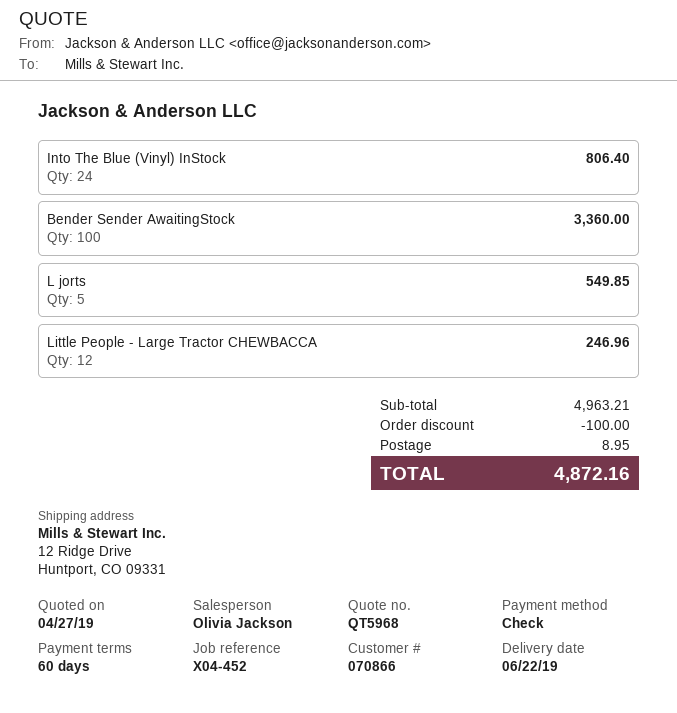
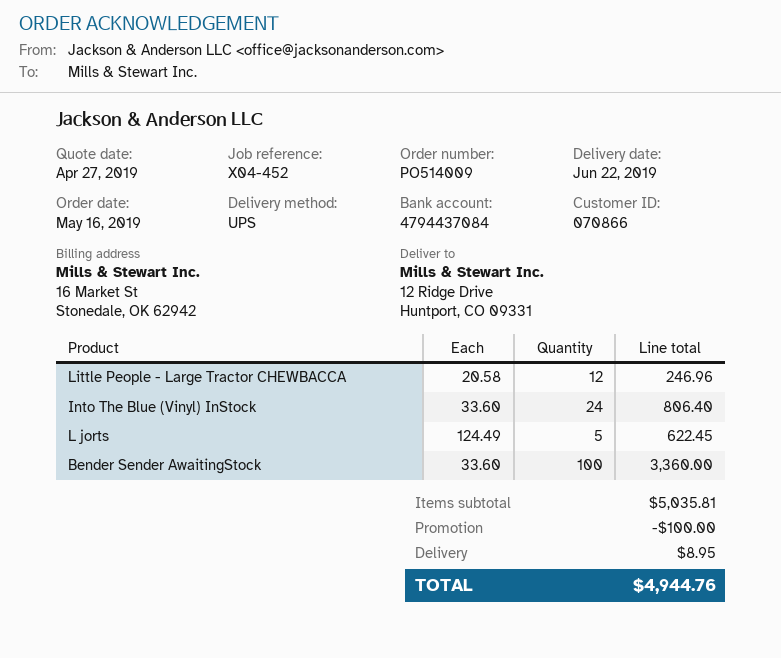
L jorts: 5 for 549.85 -> 5 for 622.45
subtotal: 4963.21 -> 5035.81
total: 4872.16 -> 4944.76

